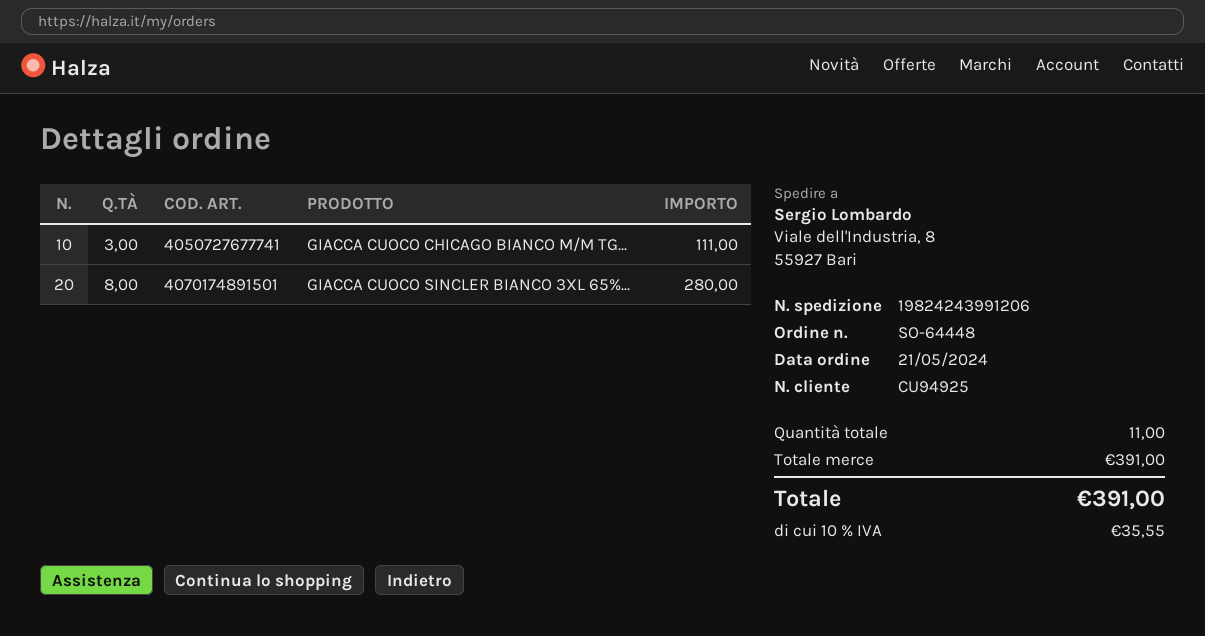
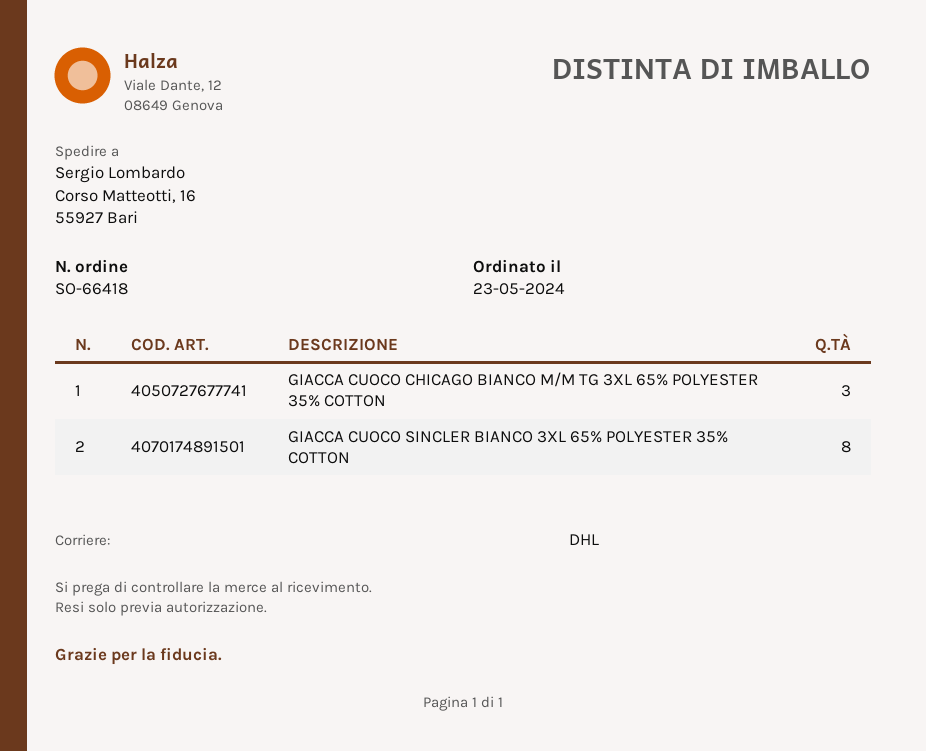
order number: SO-64448 -> SO-66418
order date: 2024-05-21 -> 2024-05-23
ship to: Viale dell'Industria, 8, 55927 Bari -> Corso Matteotti, 16, 55927 Bari

